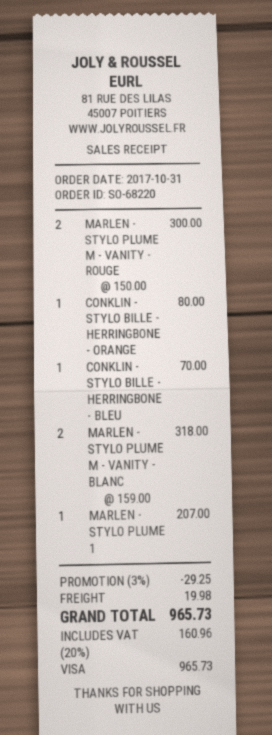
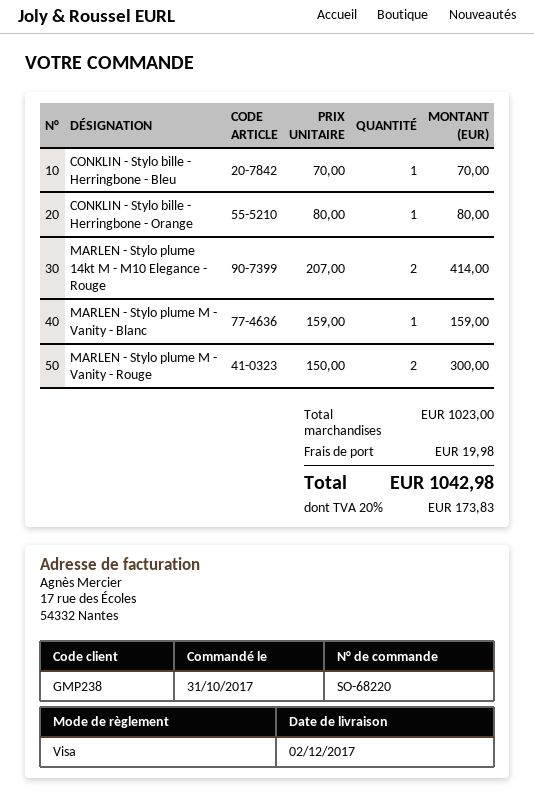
MARLEN - STYLO PLUME M - VANITY - BLANC: 2 x 159.00 = 318.00 -> 1 x 159.00 = 159.00
MARLEN - STYLO PLUME 1: 1 x 207.00 = 207.00 -> 2 x 207.00 = 414.00
discount: 3% = 29.25 -> none
tax: 20% = 160.96 -> 20% = 173.83
total: 965.73 -> 1042.98

